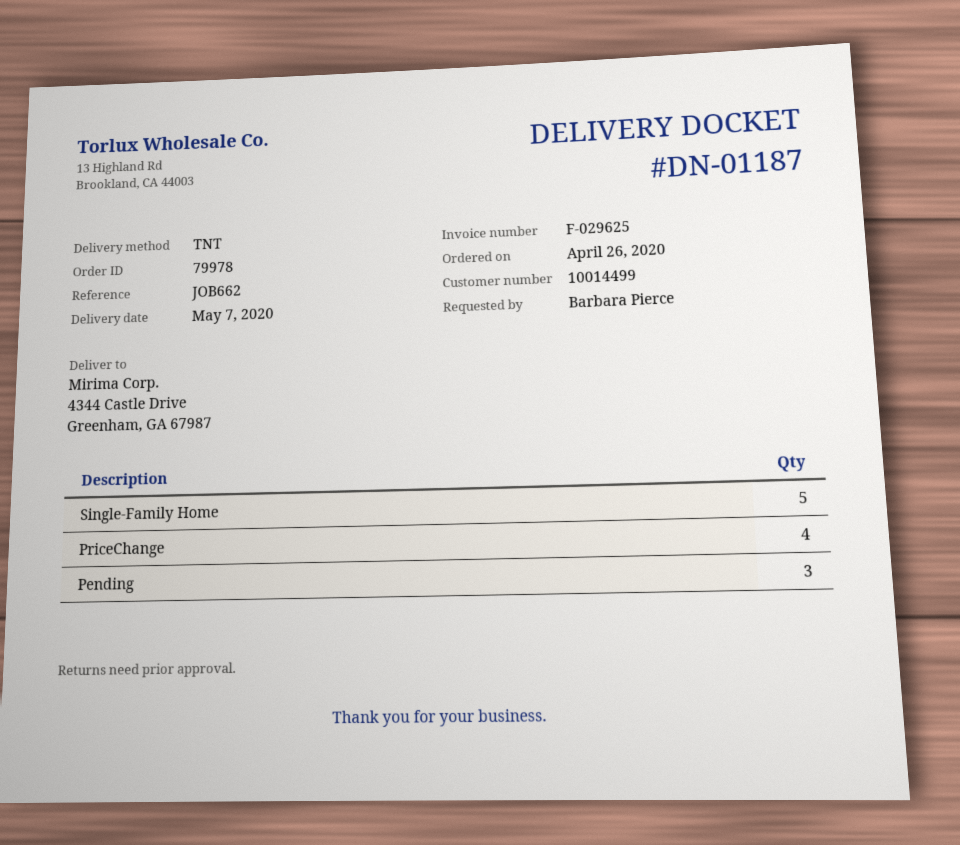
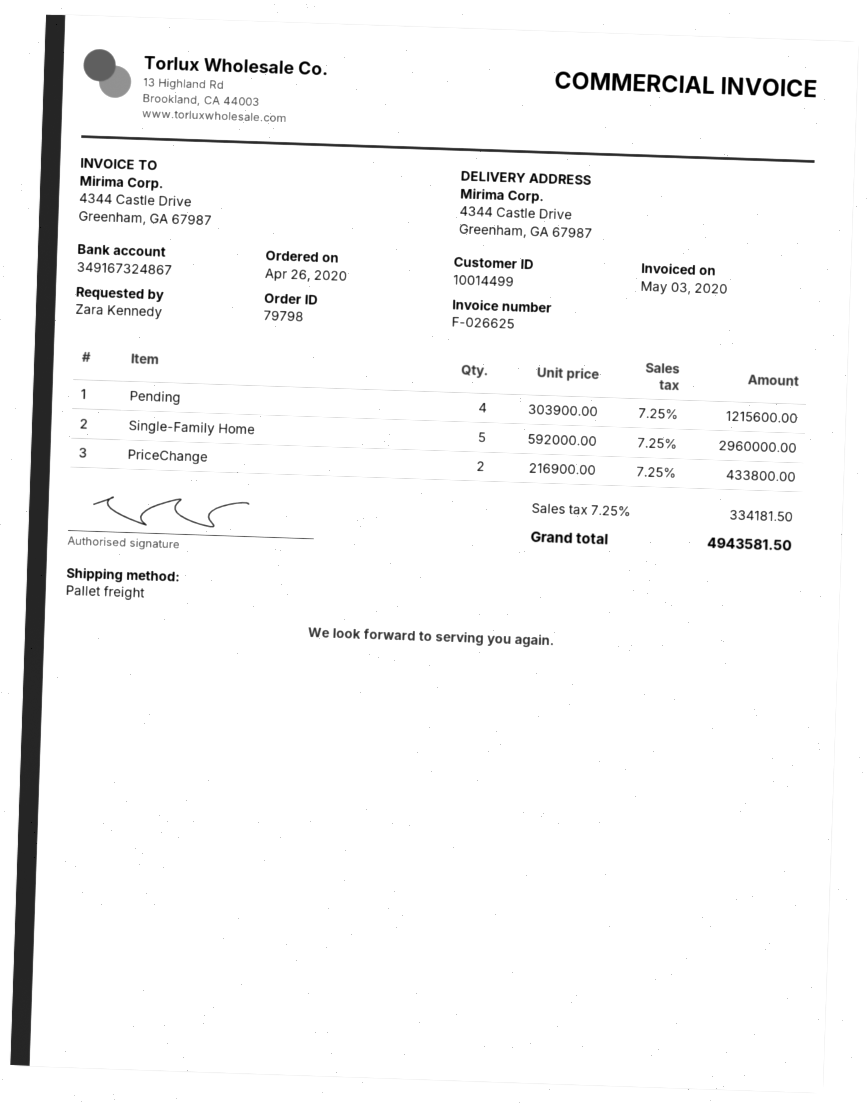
order number: 79978 -> 79798
invoice number: F-029625 -> F-026625
ordered by: Barbara Pierce -> Zara Kennedy
shipping method: TNT -> pallet freight
PriceChange: 4 -> 2
Pending: 3 -> 4

